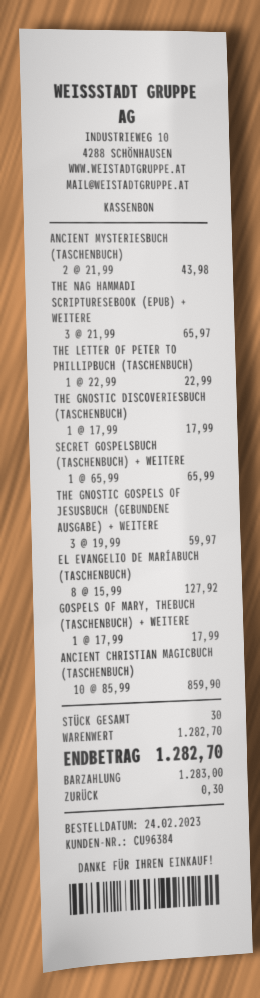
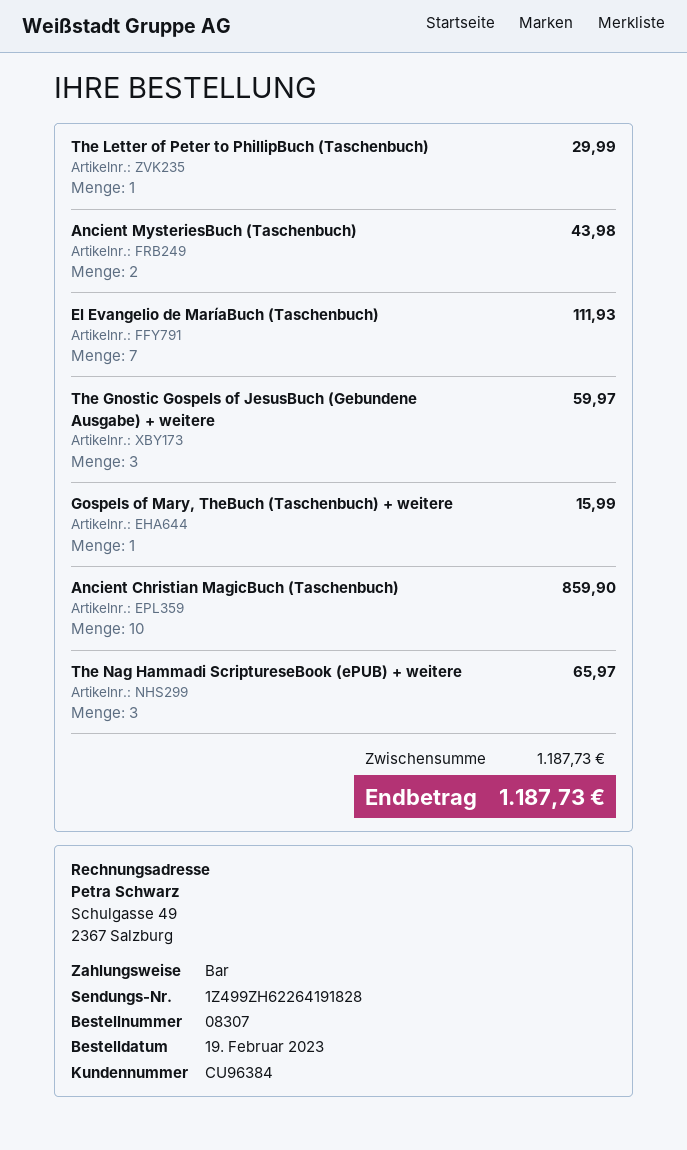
order date: 2023-02-24 -> 2023-02-19
THE LETTER OF PETER TO PHILLIPBUCH (TASCHENBUCH): 1 for 22.99 -> 1 for 29.99
THE GNOSTIC DISCOVERIESBUCH (TASCHENBUCH): 1 for 17.99 -> none
SECRET GOSPELSBUCH (TASCHENBUCH) + WEITERE: 1 for 65.99 -> none
EL EVANGELIO DE MARÍABUCH (TASCHENBUCH): 8 for 127.92 -> 7 for 111.93
GOSPELS OF MARY, THEBUCH (TASCHENBUCH) + WEITERE: 1 for 17.99 -> 1 for 15.99
subtotal: 1282.70 -> 1187.73
total: 1282.70 -> 1187.73

